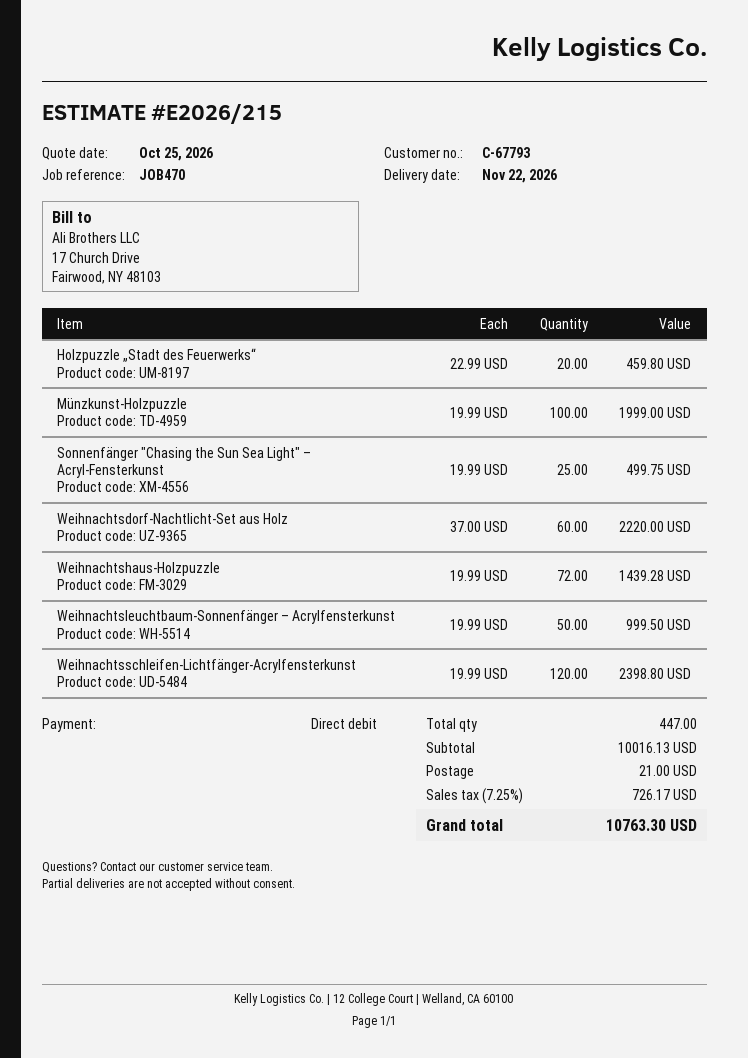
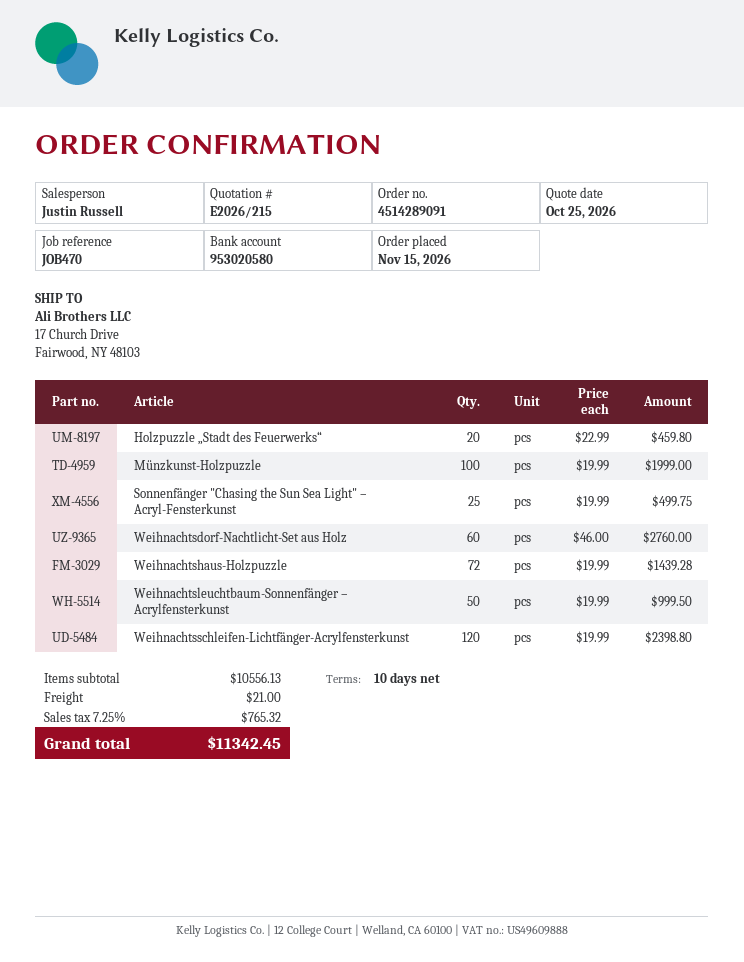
Weihnachtsdorf-Nachtlicht-Set aus Holz: 60 x 37.00 = 2220.00 -> 60 x 46.00 = 2760.00
subtotal: 10016.13 -> 10556.13
tax: 7.25% = 726.17 -> 7.25% = 765.32
total: 10763.30 -> 11342.45

